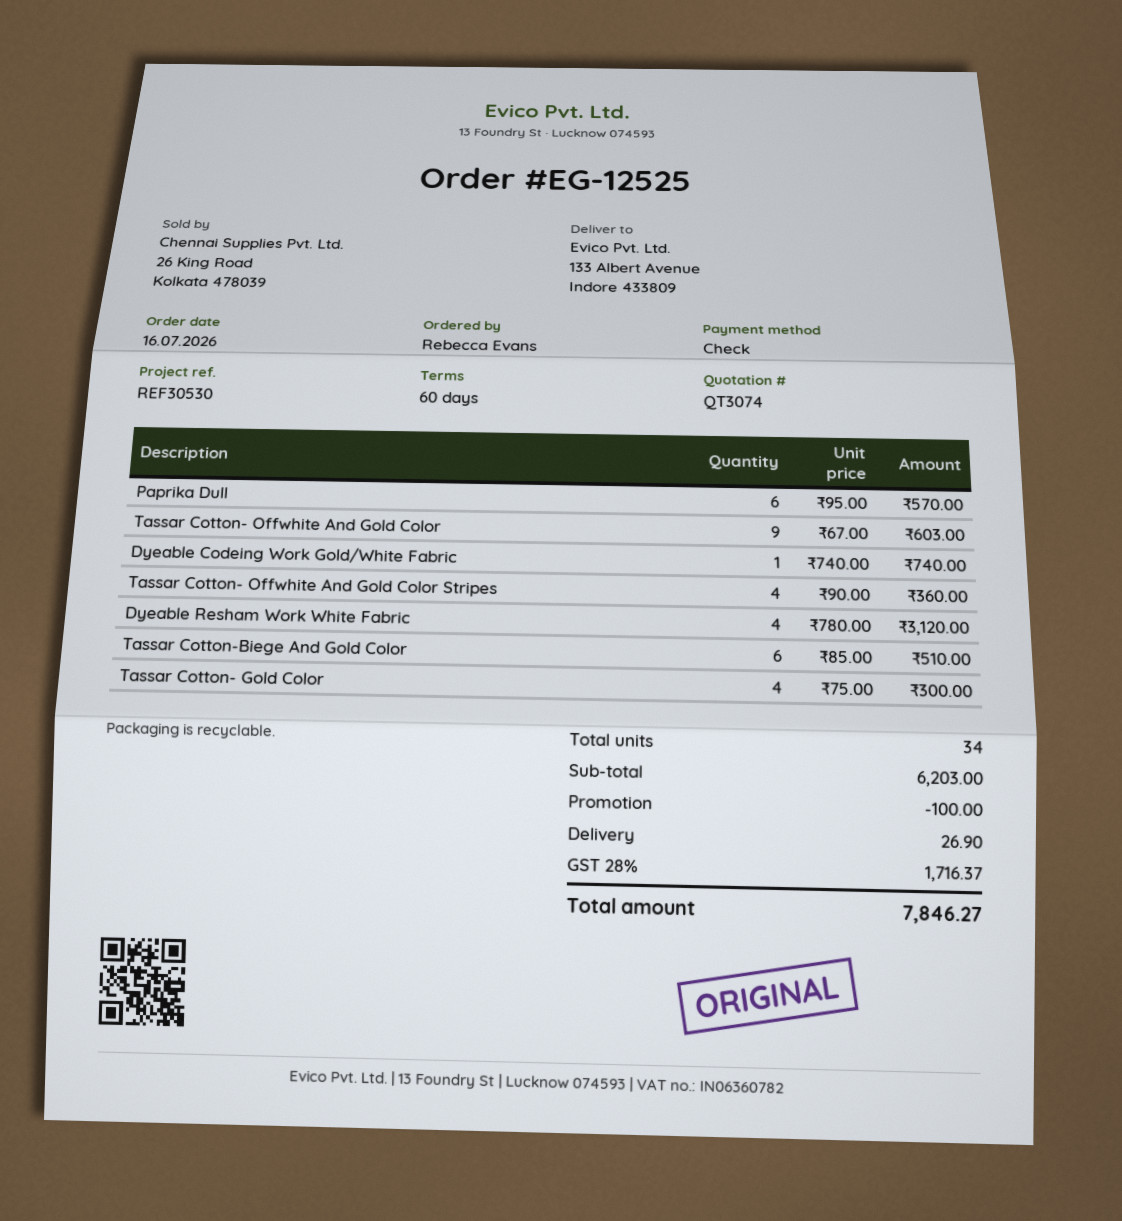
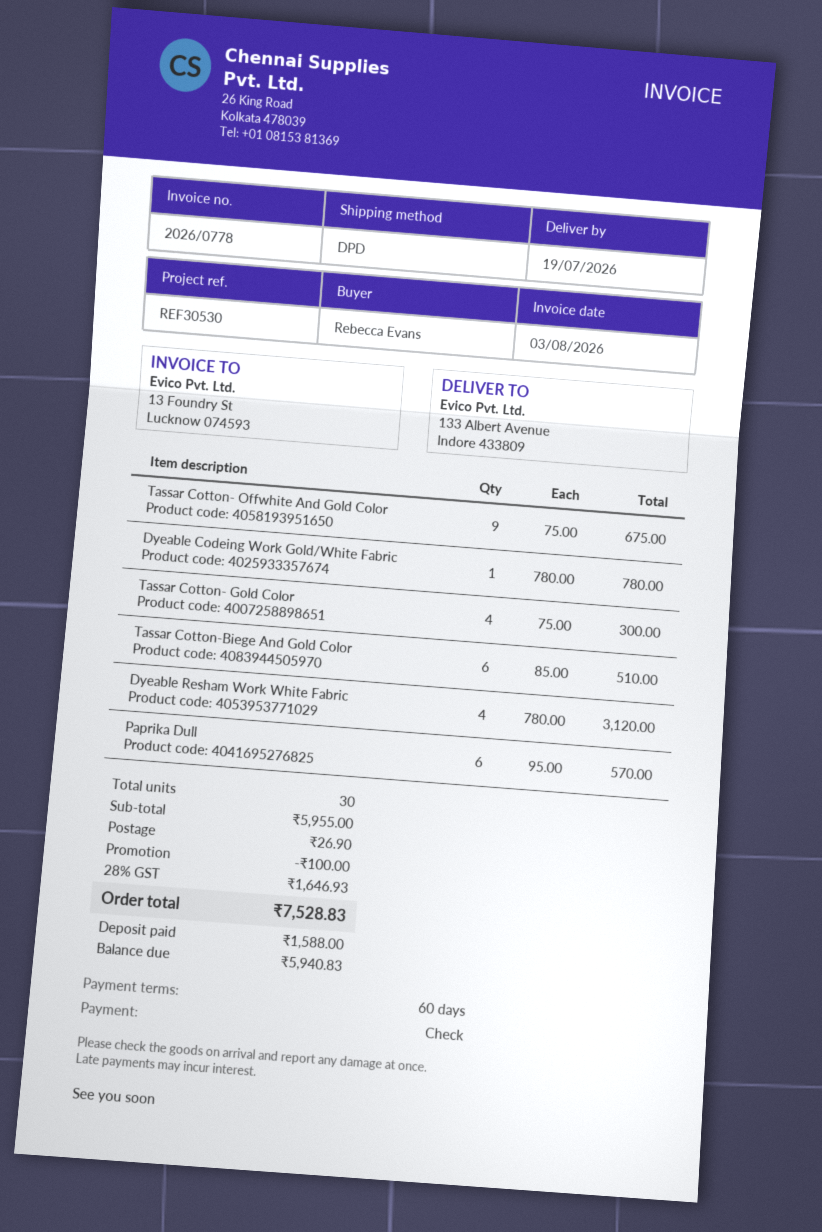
Tassar Cotton- Offwhite And Gold Color: 9 x 67.00 = 603.00 -> 9 x 75.00 = 675.00
Dyeable Codeing Work Gold/White Fabric: 1 x 740.00 = 740.00 -> 1 x 780.00 = 780.00
Tassar Cotton- Offwhite And Gold Color Stripes: 4 x 90.00 = 360.00 -> none
total quantity: 34 -> 30
subtotal: 6203.00 -> 5955.00
tax: 28% = 1716.37 -> 28% = 1646.93
total: 7846.27 -> 7528.83

